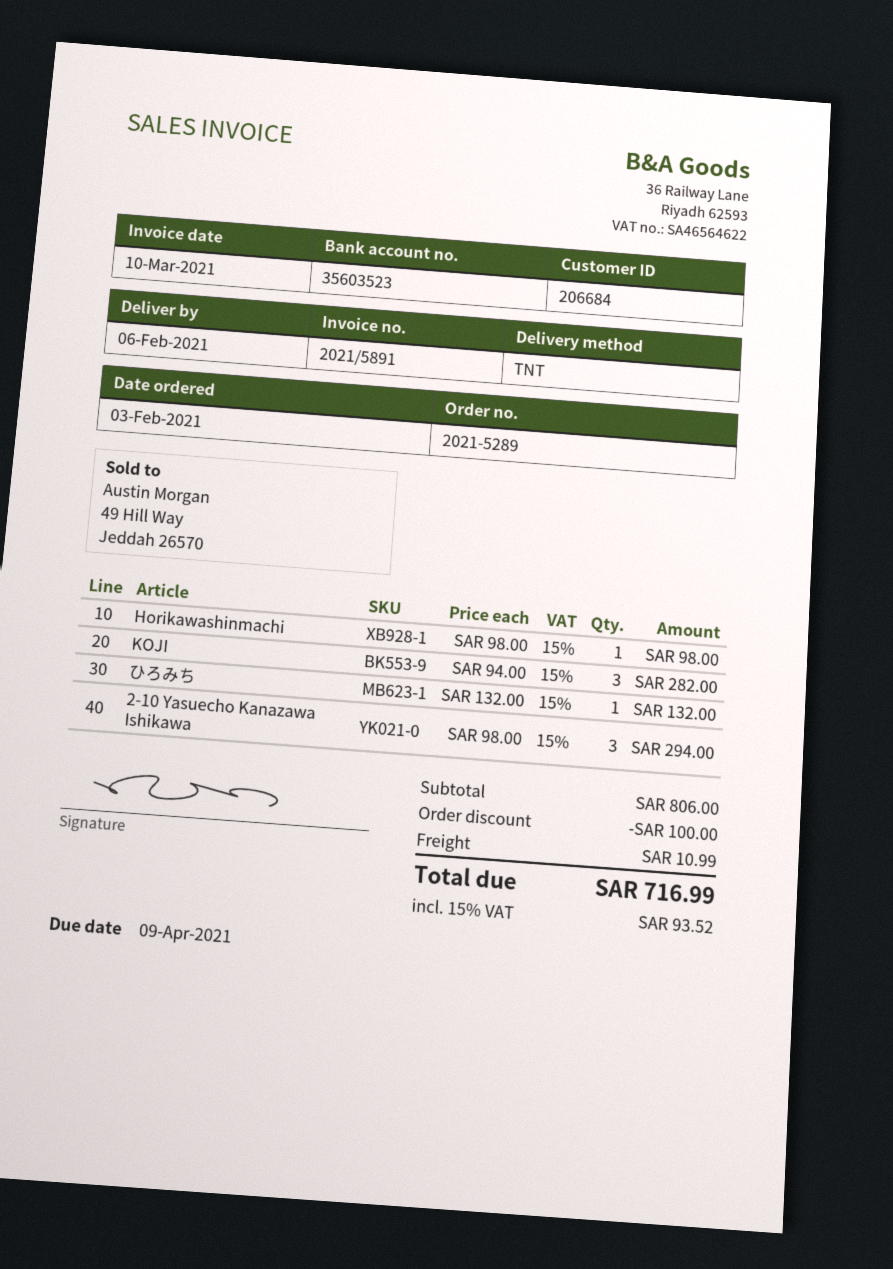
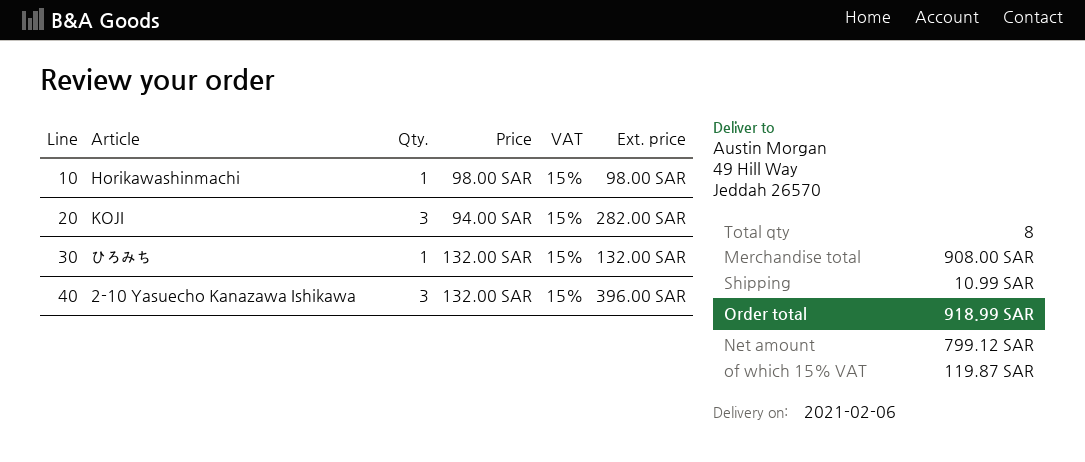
2-10 Yasuecho Kanazawa Ishikawa: 3 x 98.00 = 294.00 -> 3 x 132.00 = 396.00
subtotal: 806.00 -> 908.00
discount: 100.00 -> none
tax: 15% = 93.52 -> 15% = 119.87
total: 716.99 -> 918.99

